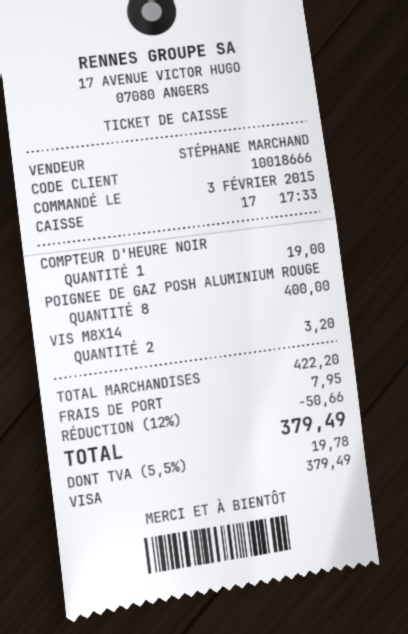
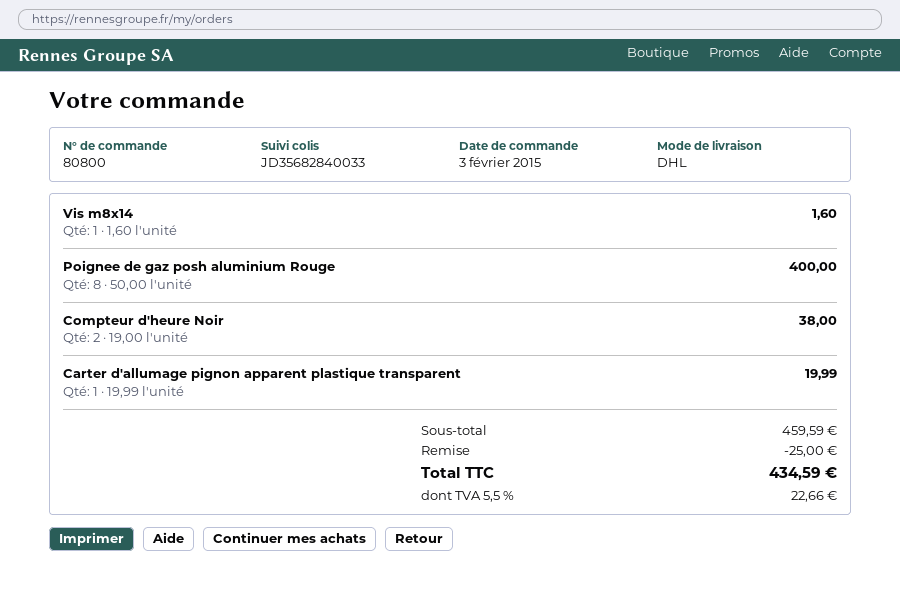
COMPTEUR D'HEURE NOIR: 1 for 19.00 -> 2 for 38.00
VIS M8X14: 2 for 3.20 -> 1 for 1.60
Carter d'allumage pignon apparent plastique transparent: none -> 1 for 19.99
subtotal: 422.20 -> 459.59
discount: 50.66 -> 25.00
shipping: 7.95 -> none
tax: 5.5% = 19.78 -> 5.5% = 22.66
total: 379.49 -> 434.59

